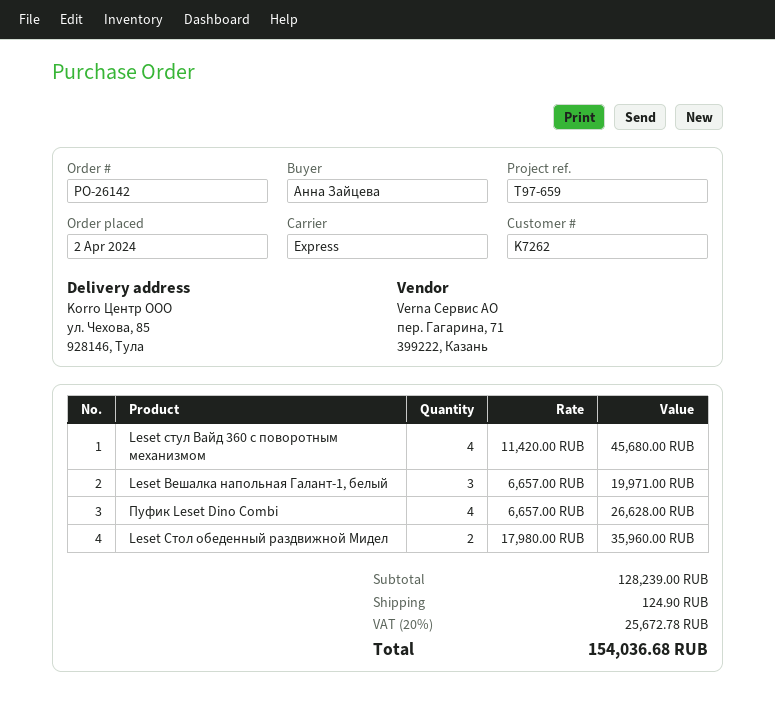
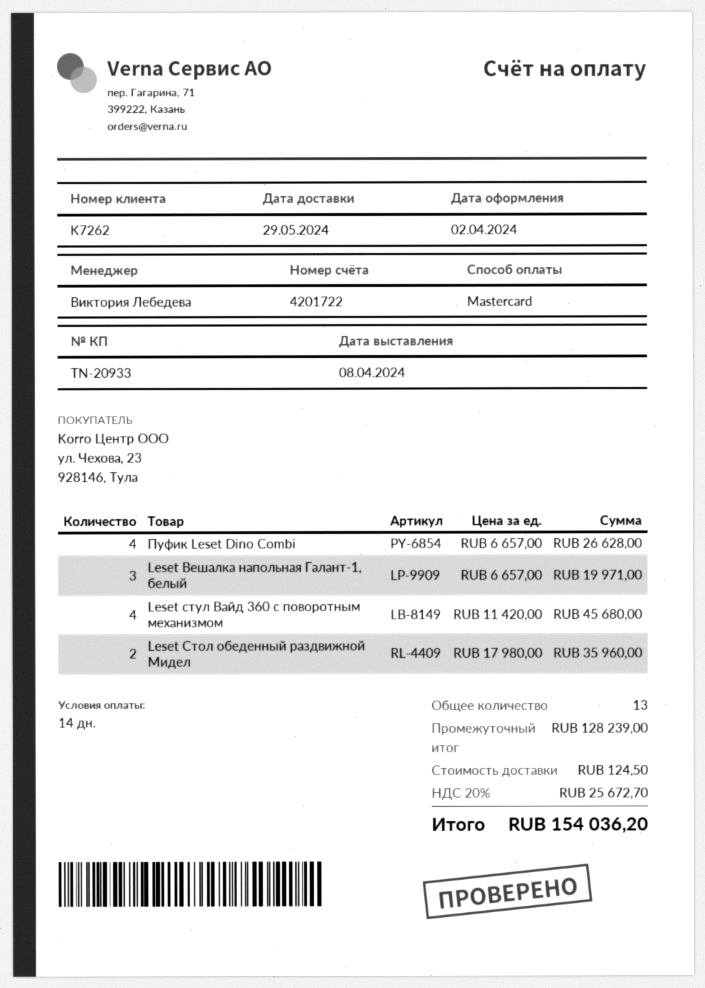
shipping: 124.90 -> 124.50
tax: 20% = 25672.78 -> 20% = 25672.70
total: 154036.68 -> 154036.20

